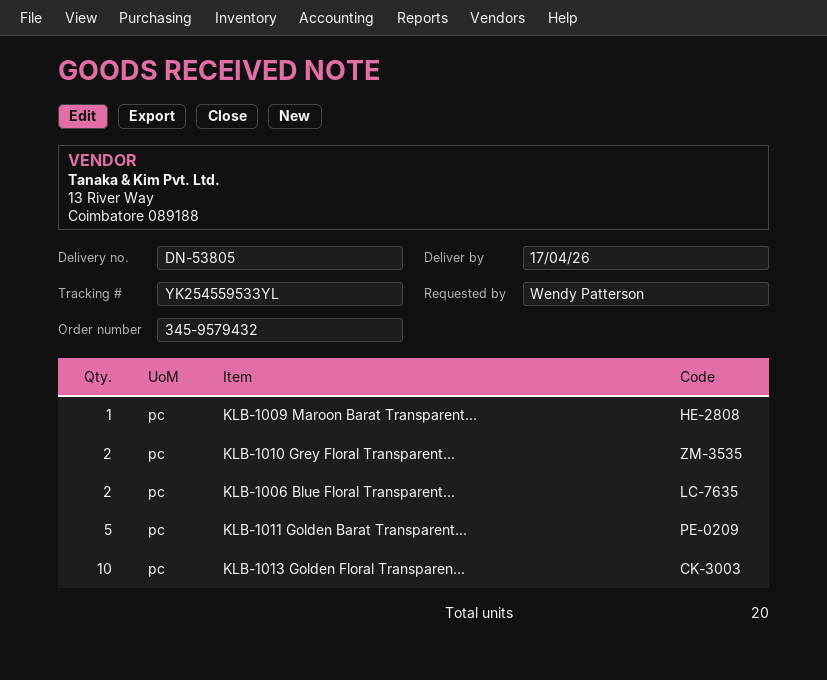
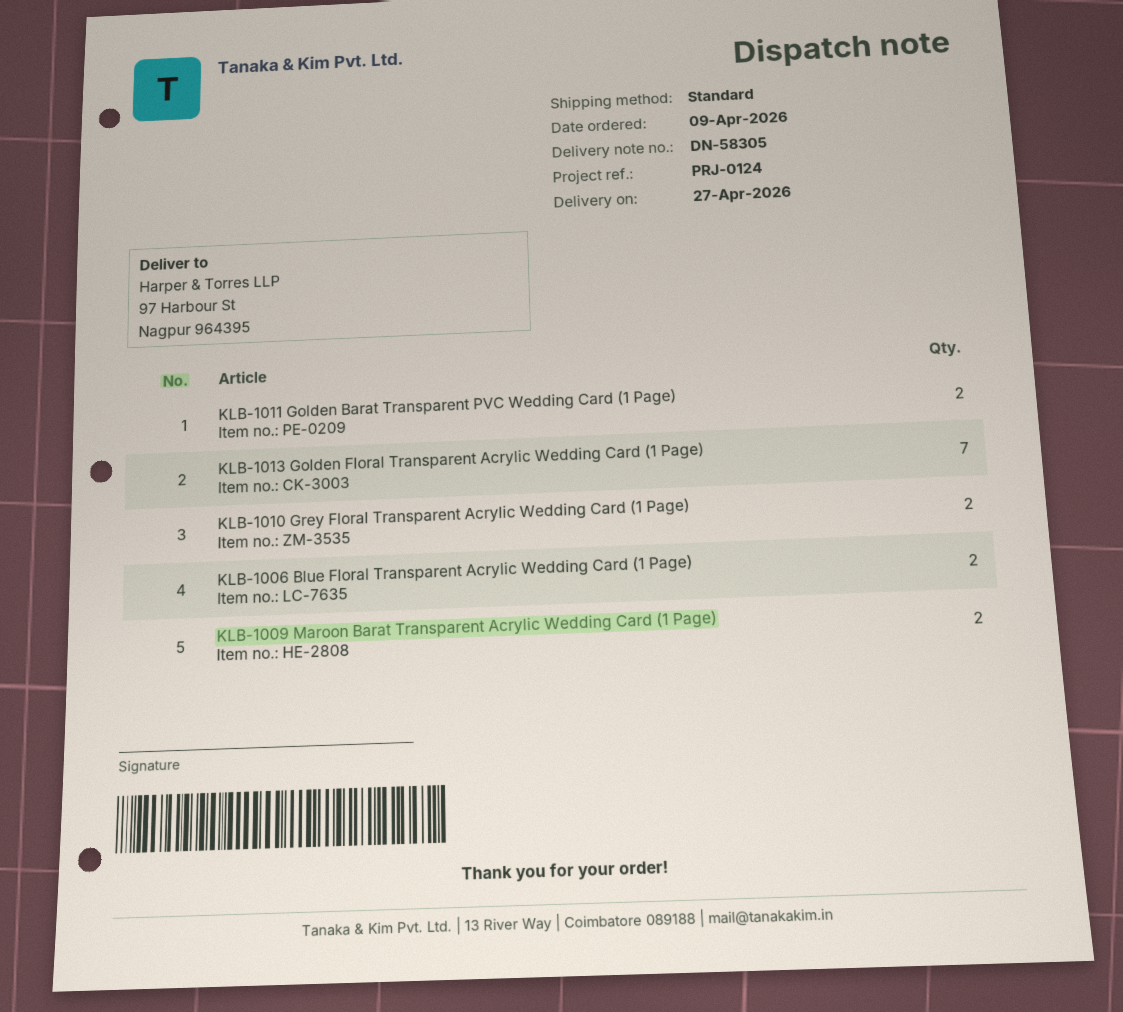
delivery note number: DN-53805 -> DN-58305
delivery date: 2026-04-17 -> 2026-04-27
KLB-1009 Maroon Barat Transparent...: 1 -> 2
KLB-1011 Golden Barat Transparent...: 5 -> 2
KLB-1013 Golden Floral Transparen...: 10 -> 7

